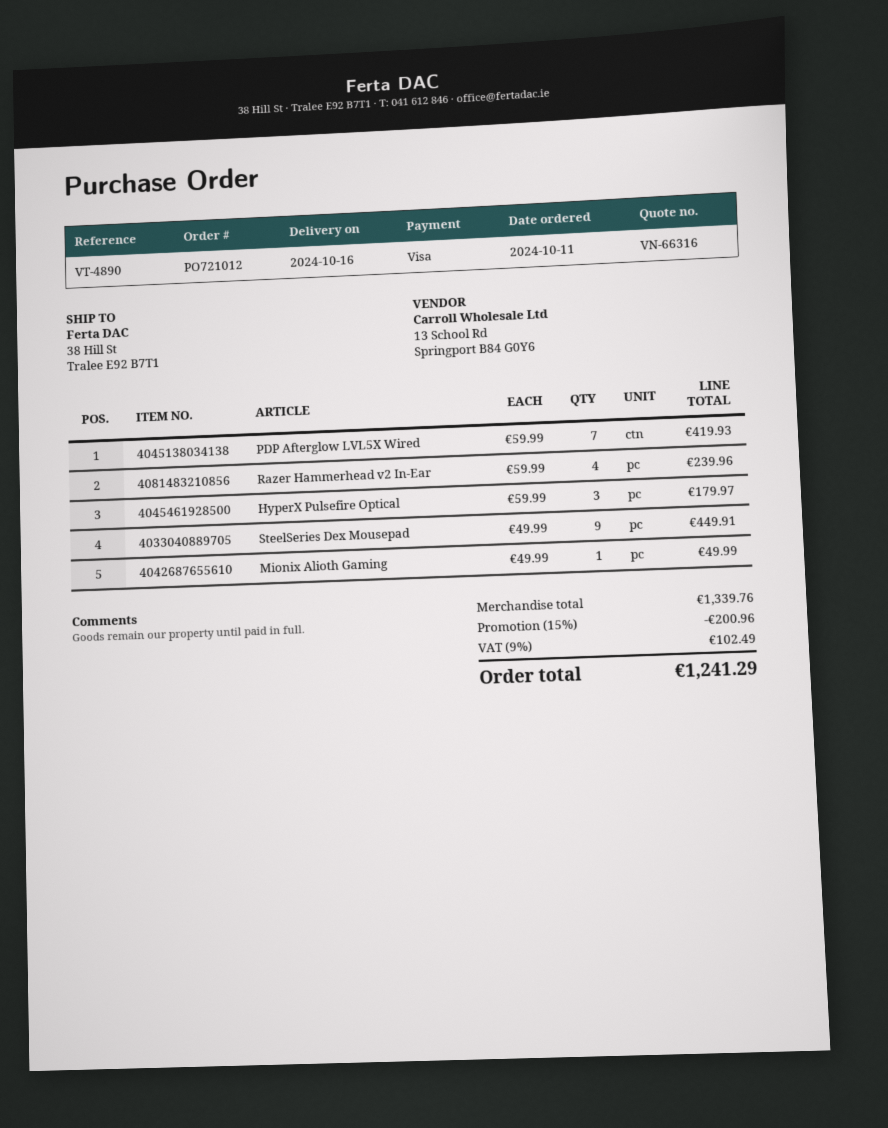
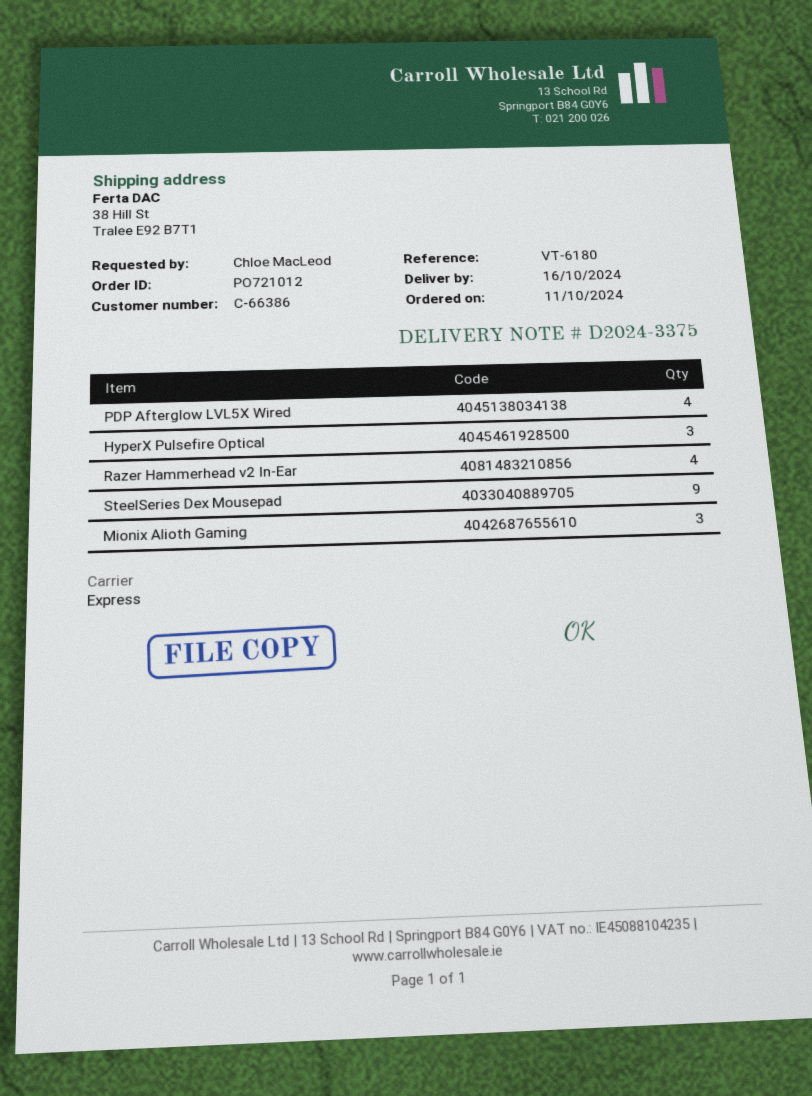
reference: VT-4890 -> VT-6180
PDP Afterglow LVL5X Wired: 7 -> 4
Mionix Alioth Gaming: 1 -> 3

